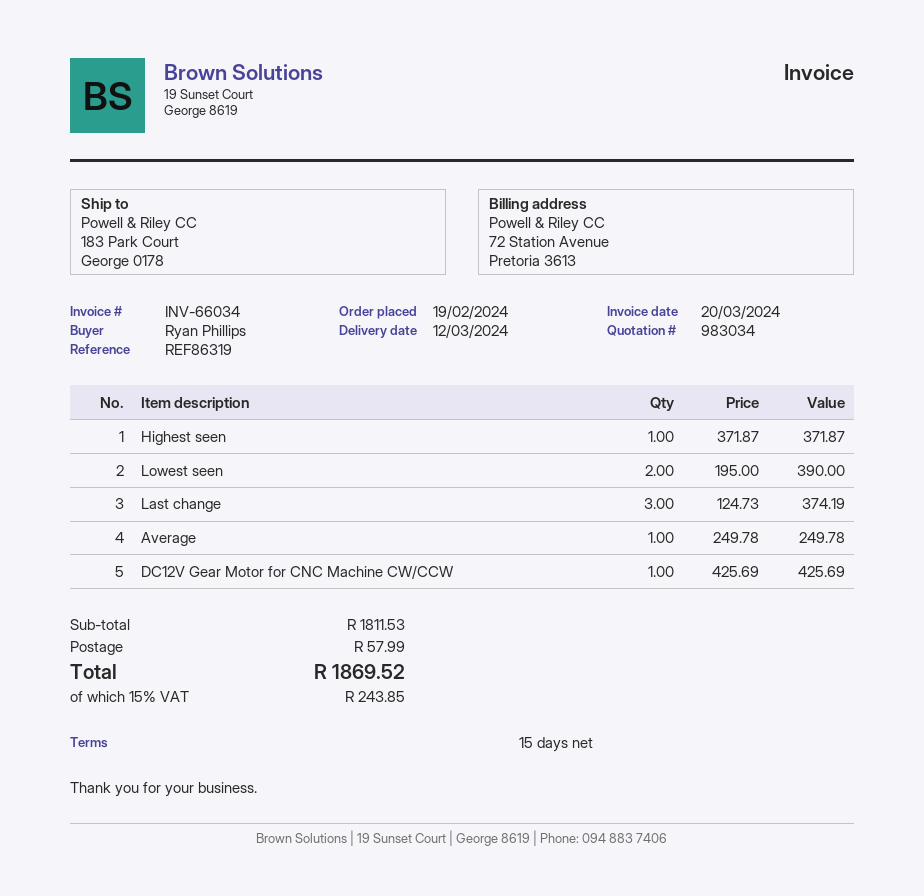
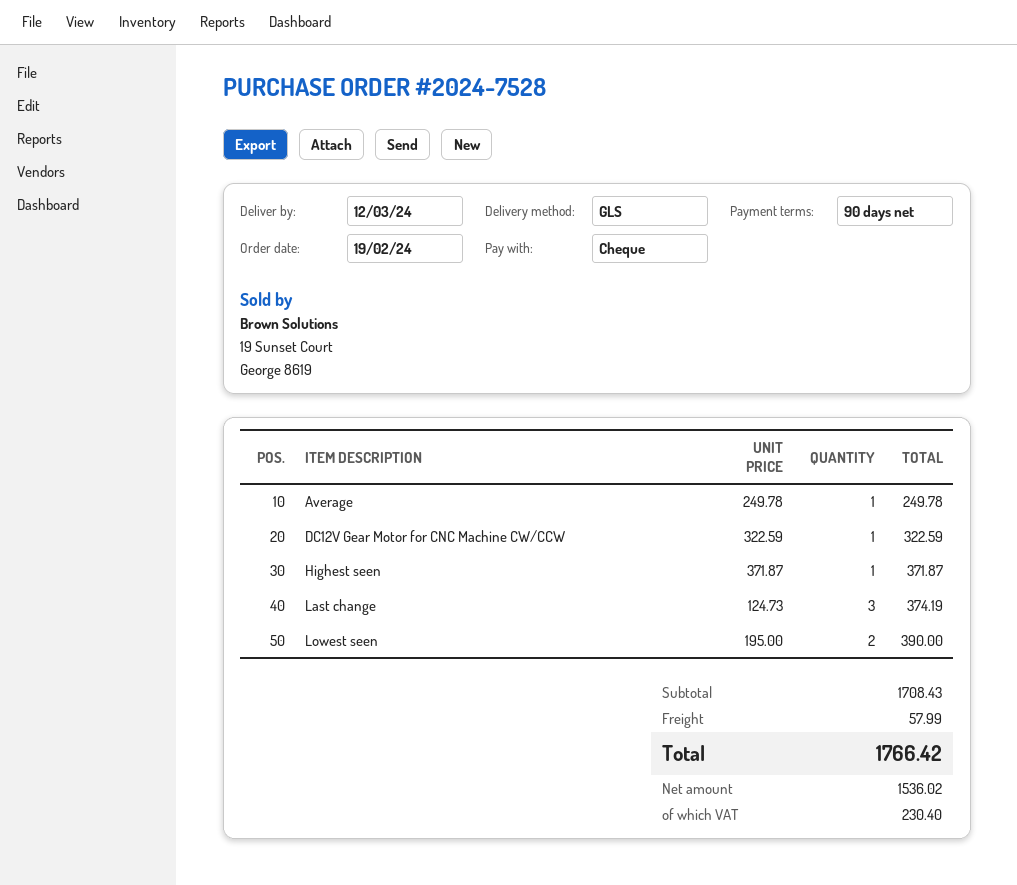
payment terms: 15 days -> 90 days
DC12V Gear Motor for CNC Machine CW/CCW: 1 x 425.69 = 425.69 -> 1 x 322.59 = 322.59
subtotal: 1811.53 -> 1708.43
tax: 243.85 -> 230.40
total: 1869.52 -> 1766.42

